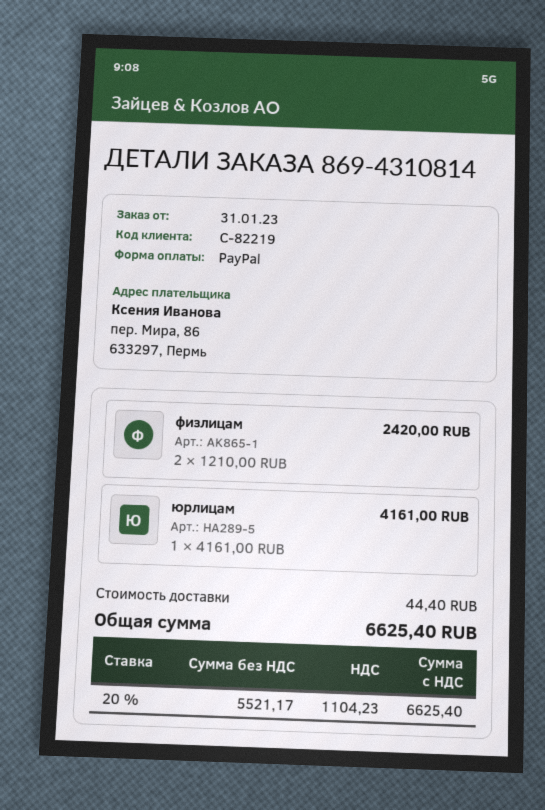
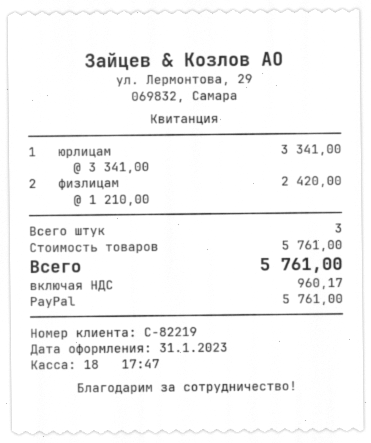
юрлицам: 1 x 4161.00 = 4161.00 -> 1 x 3341.00 = 3341.00
shipping: 44.40 -> none
tax: 1104.23 -> 960.17
total: 6625.40 -> 5761.00

